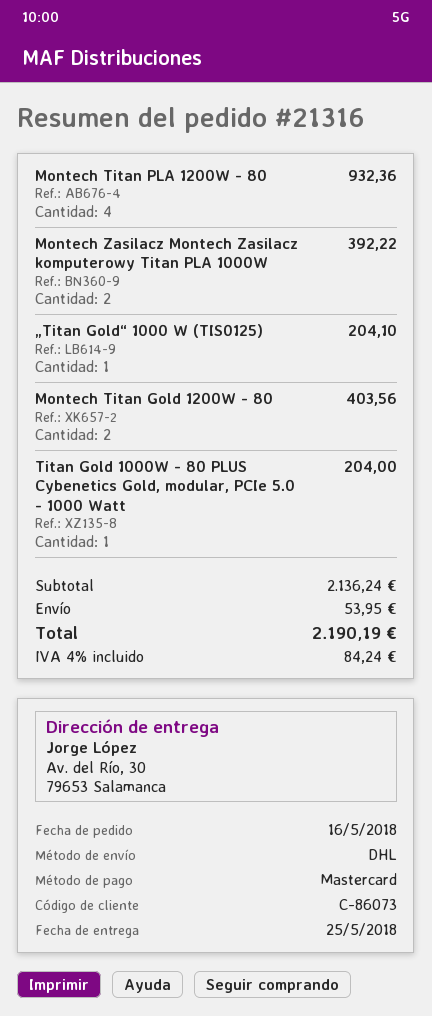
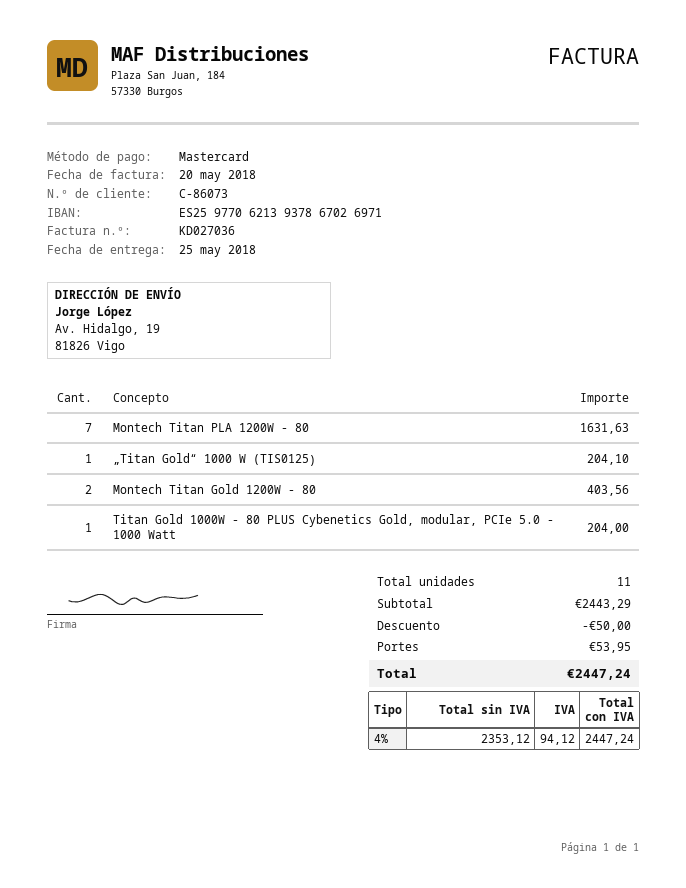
ship to: Av. del Río, 30, 79653 Salamanca -> Av. Hidalgo, 19, 81826 Vigo
Montech Titan PLA 1200W - 80: 4 for 932.36 -> 7 for 1631.63
Montech Zasilacz Montech Zasilacz komputerowy Titan PLA 1000W: 2 for 392.22 -> none
subtotal: 2136.24 -> 2443.29
discount: none -> 50.00
tax: 4% = 84.24 -> 4% = 94.12
total: 2190.19 -> 2447.24

